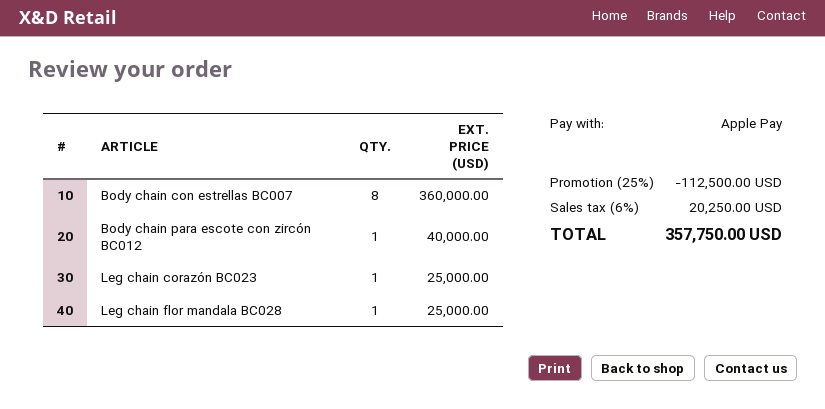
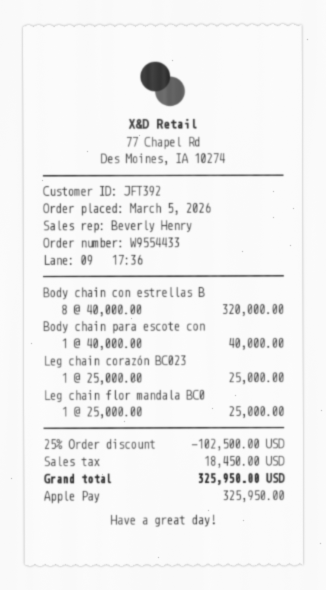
Body chain con estrellas BC007: 8 for 360000.00 -> 8 for 320000.00
discount: 25% = 112500.00 -> 25% = 102500.00
tax: 20250.00 -> 18450.00
total: 357750.00 -> 325950.00

